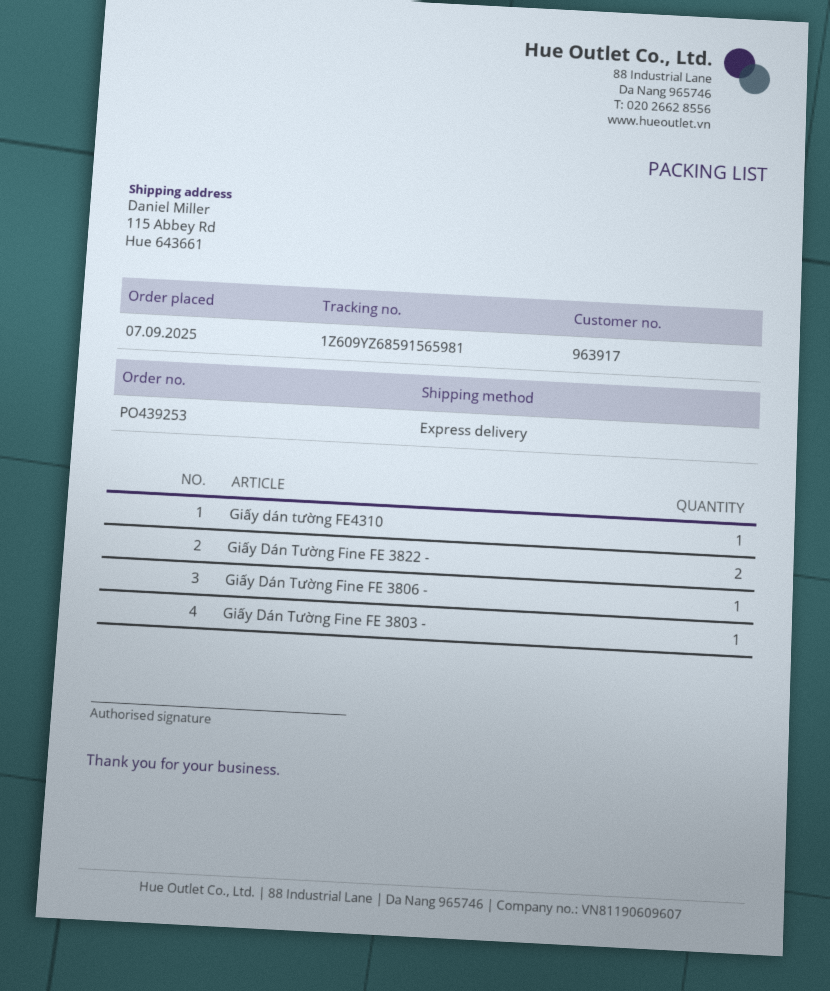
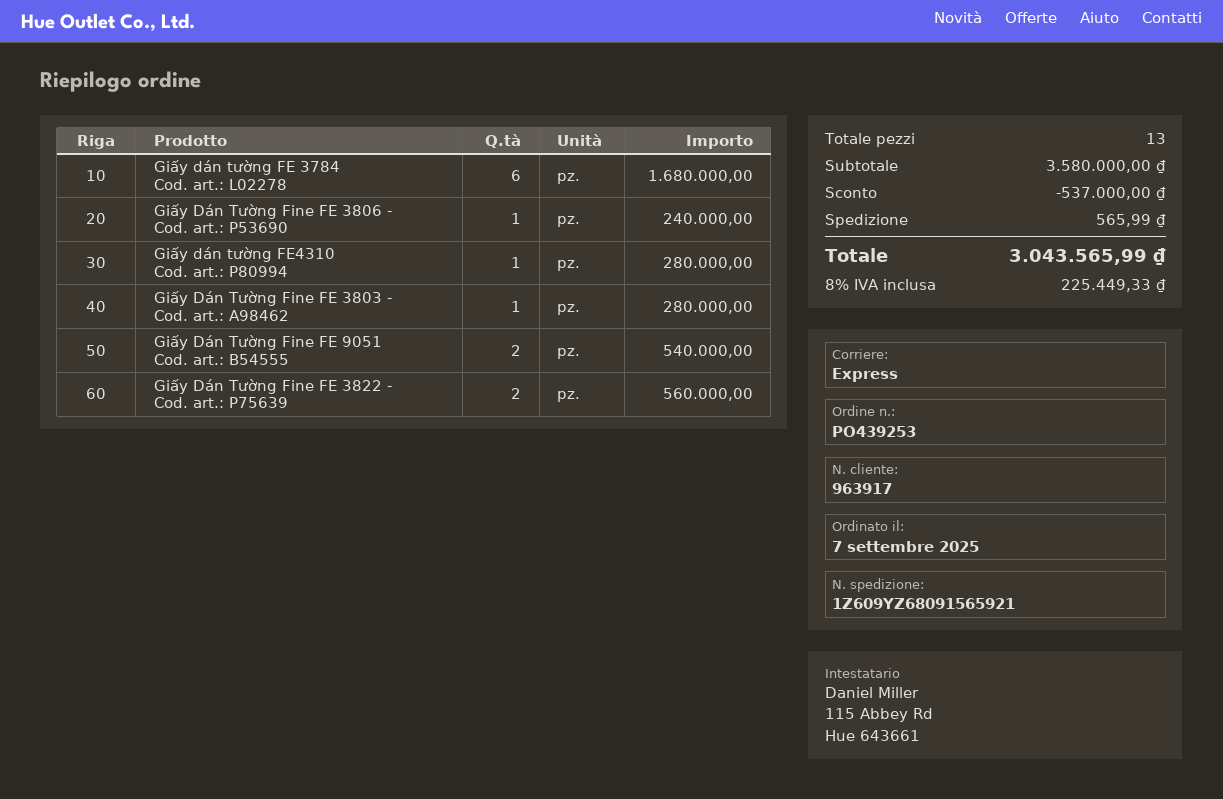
tracking number: 1Z609YZ68591565981 -> 1Z609YZ68091565921
Giấy dán tường FE 3784: none -> 6
Giấy Dán Tường Fine FE 9051: none -> 2

